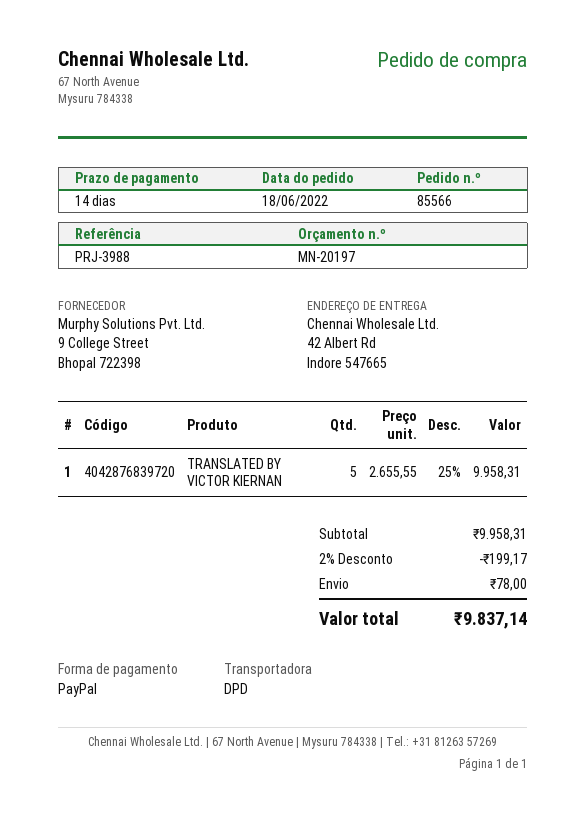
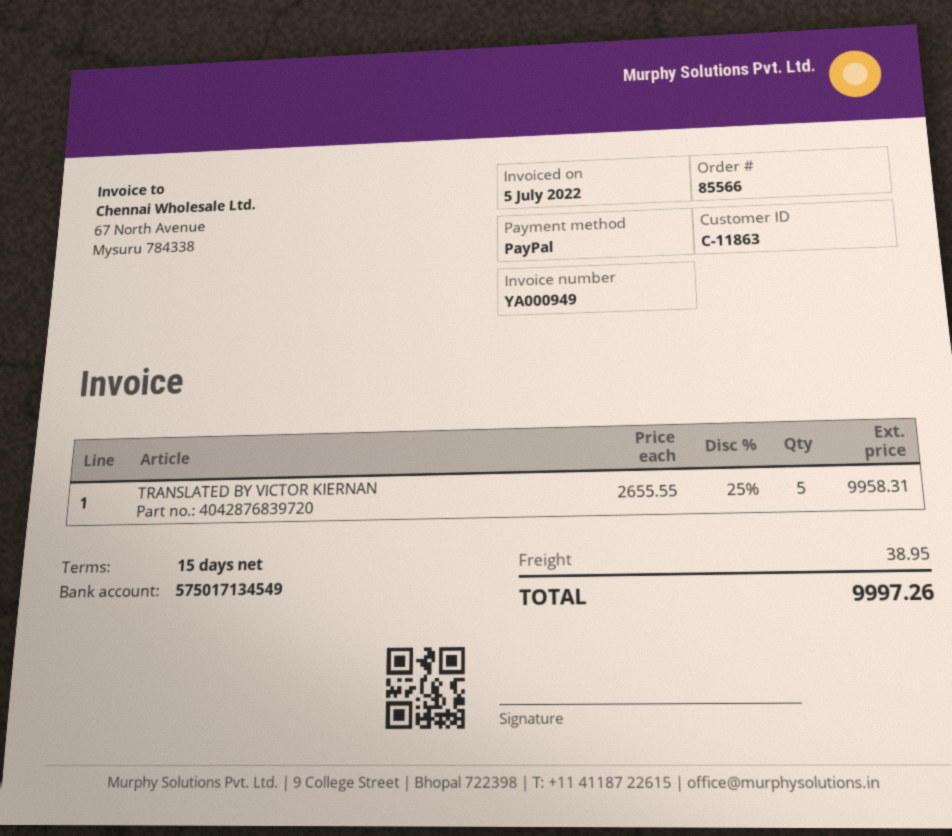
payment terms: 14 days -> 15 days
discount: 2% = 199.17 -> none
shipping: 78.00 -> 38.95
total: 9837.14 -> 9997.26

